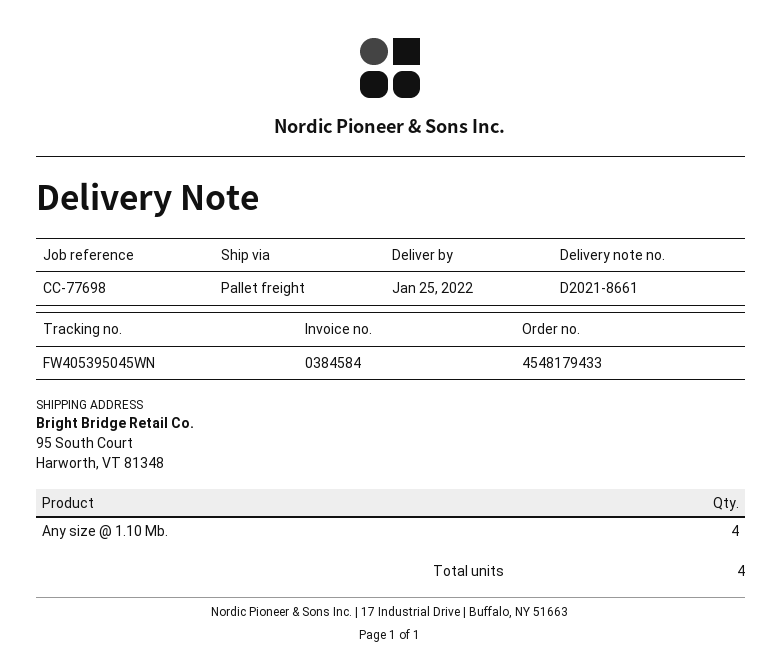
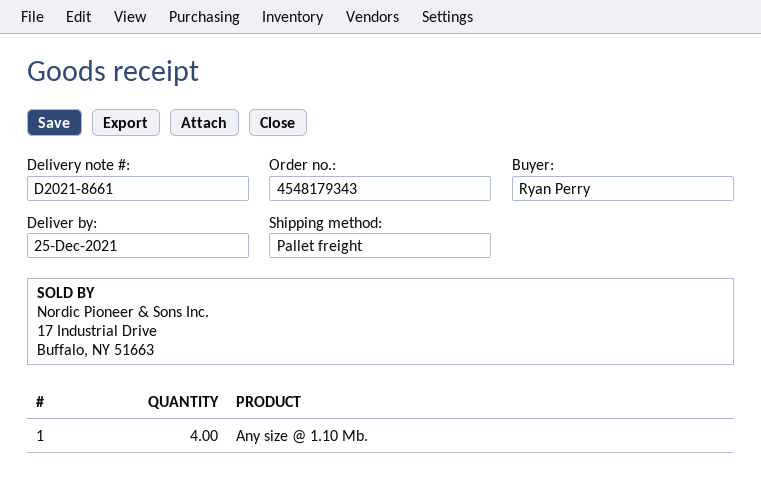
order number: 4548179433 -> 4548179343
delivery date: 2022-01-25 -> 2021-12-25

